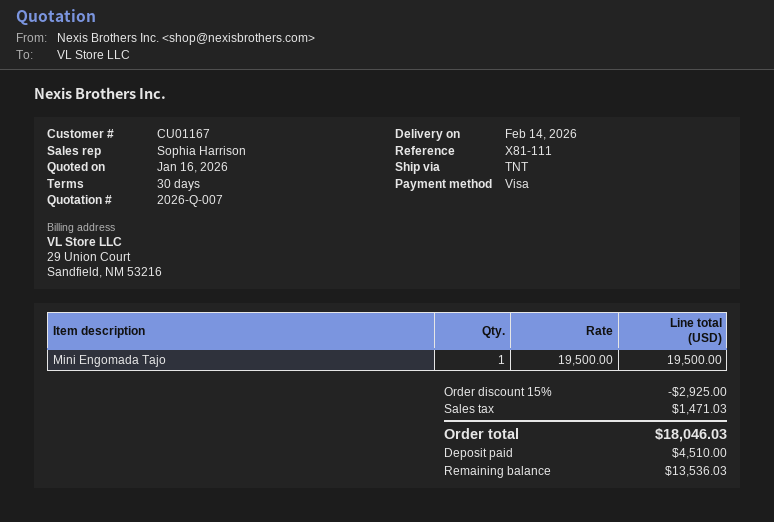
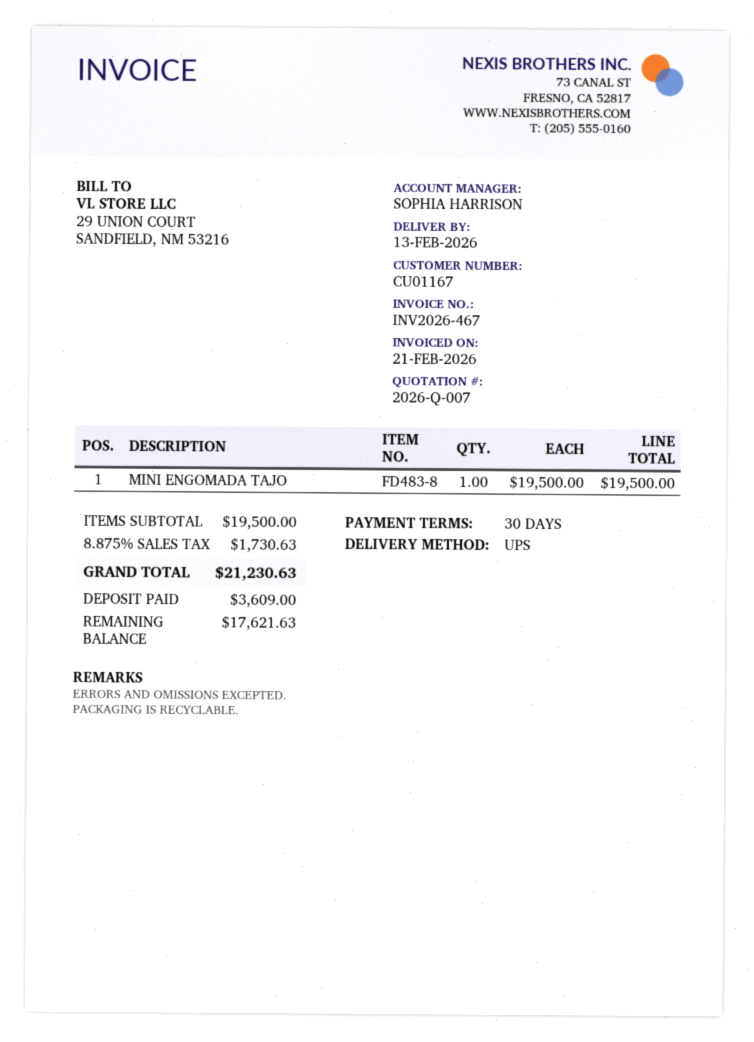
delivery date: 2026-02-14 -> 2026-02-13
shipping method: TNT -> UPS
discount: 15% = 2925.00 -> none
tax: 1471.03 -> 1730.63
total: 18046.03 -> 21230.63
deposit: 4510.00 -> 3609.00
balance: 13536.03 -> 17621.63

